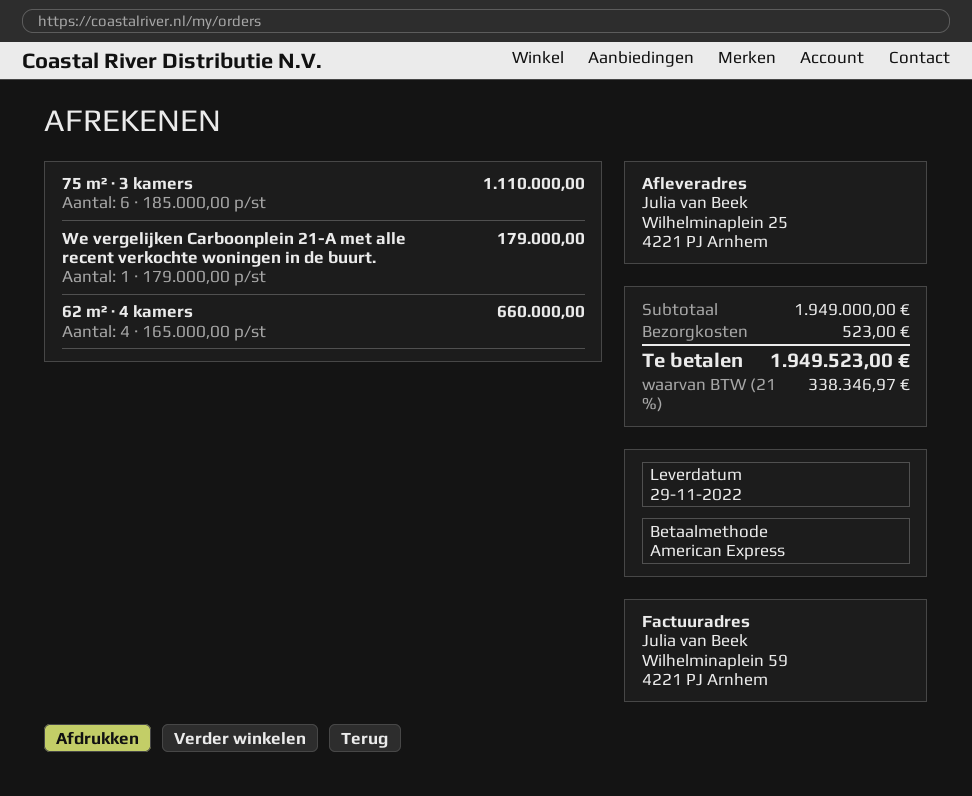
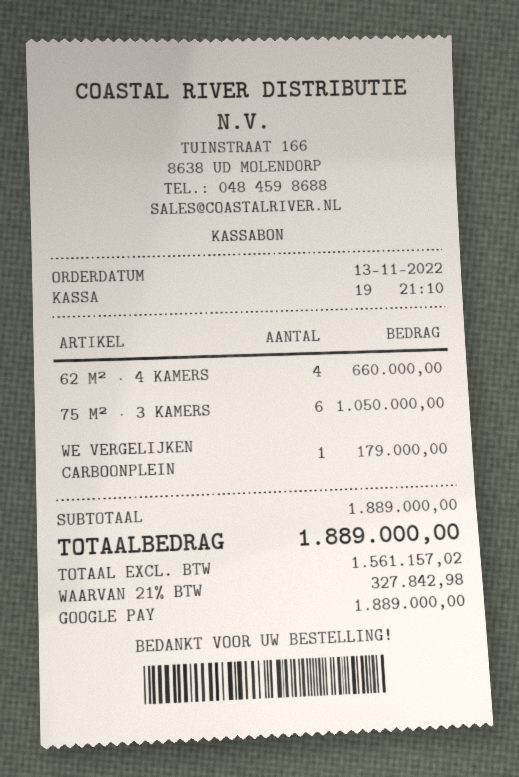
payment method: American Express -> Google Pay
75 m² · 3 kamers: 6 for 1110000.00 -> 6 for 1050000.00
subtotal: 1949000.00 -> 1889000.00
shipping: 523.00 -> none
tax: 21% = 338346.97 -> 21% = 327842.98
total: 1949523.00 -> 1889000.00

